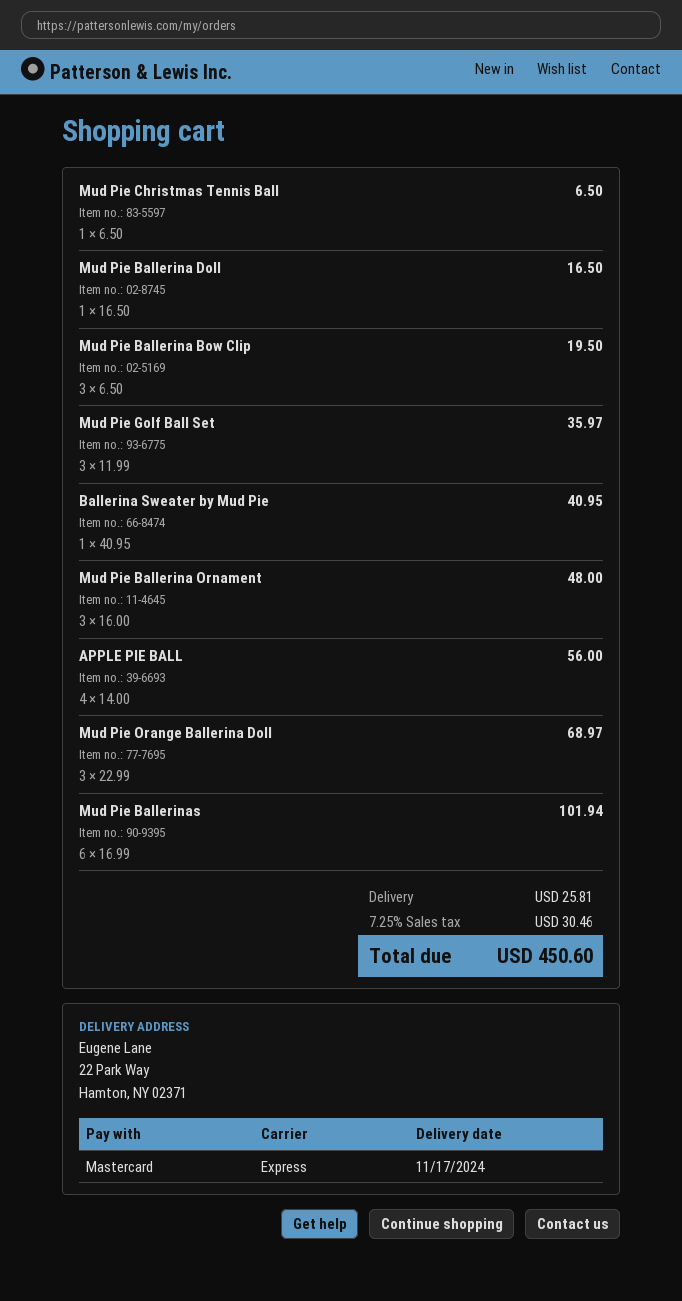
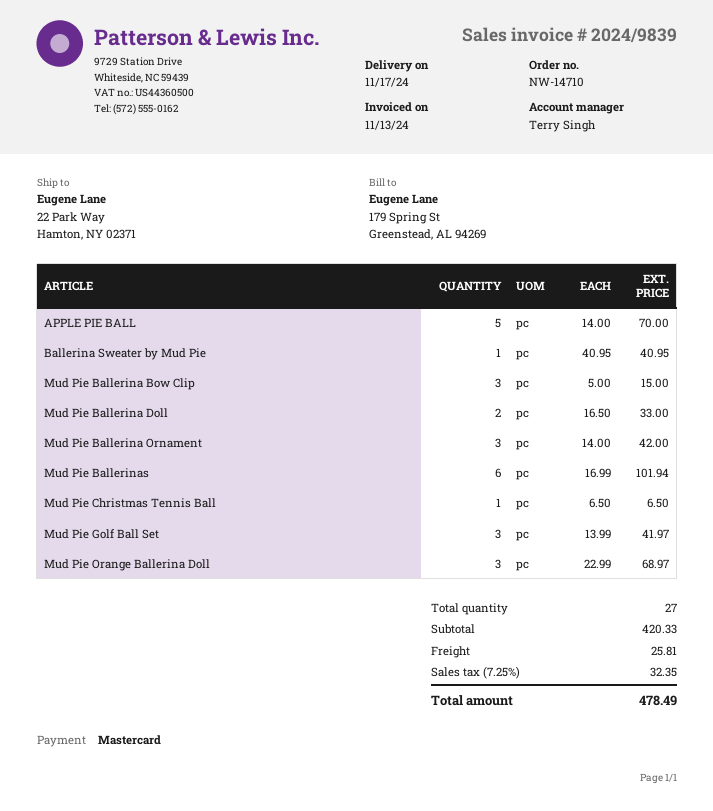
Mud Pie Ballerina Doll: 1 x 16.50 = 16.50 -> 2 x 16.50 = 33.00
Mud Pie Ballerina Bow Clip: 3 x 6.50 = 19.50 -> 3 x 5.00 = 15.00
Mud Pie Golf Ball Set: 3 x 11.99 = 35.97 -> 3 x 13.99 = 41.97
Mud Pie Ballerina Ornament: 3 x 16.00 = 48.00 -> 3 x 14.00 = 42.00
APPLE PIE BALL: 4 x 14.00 = 56.00 -> 5 x 14.00 = 70.00
tax: 7.25% = 30.46 -> 7.25% = 32.35
total: 450.60 -> 478.49

